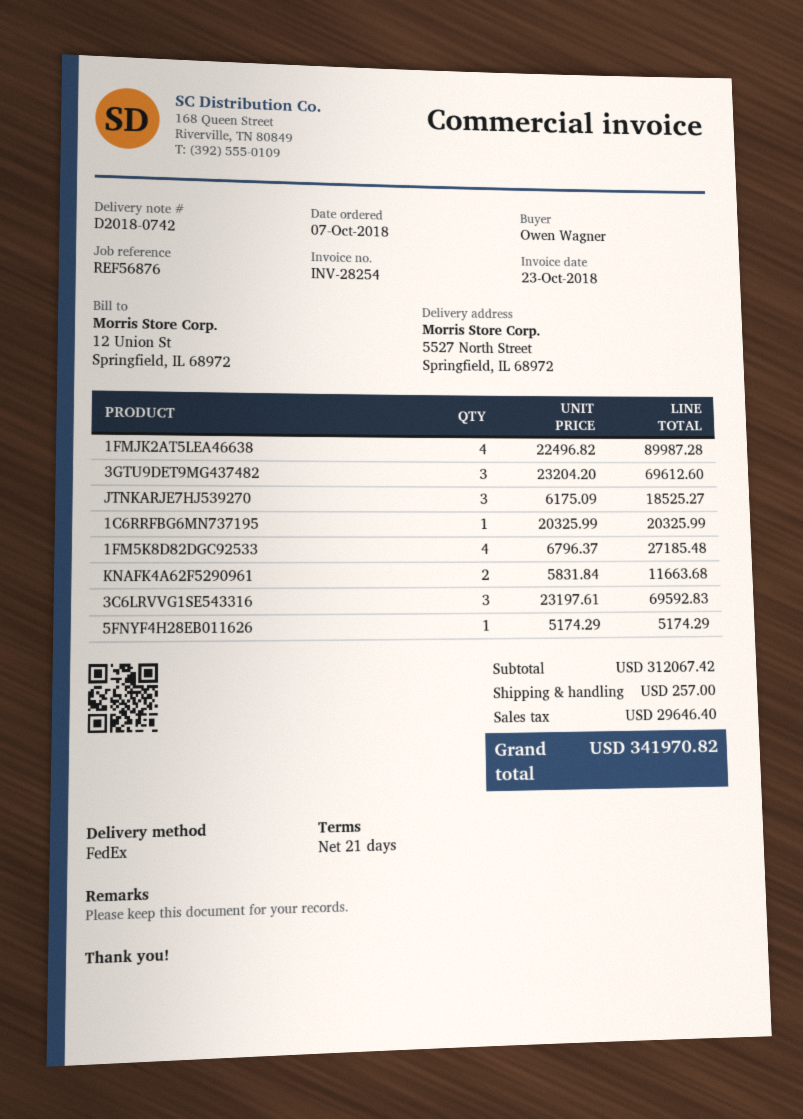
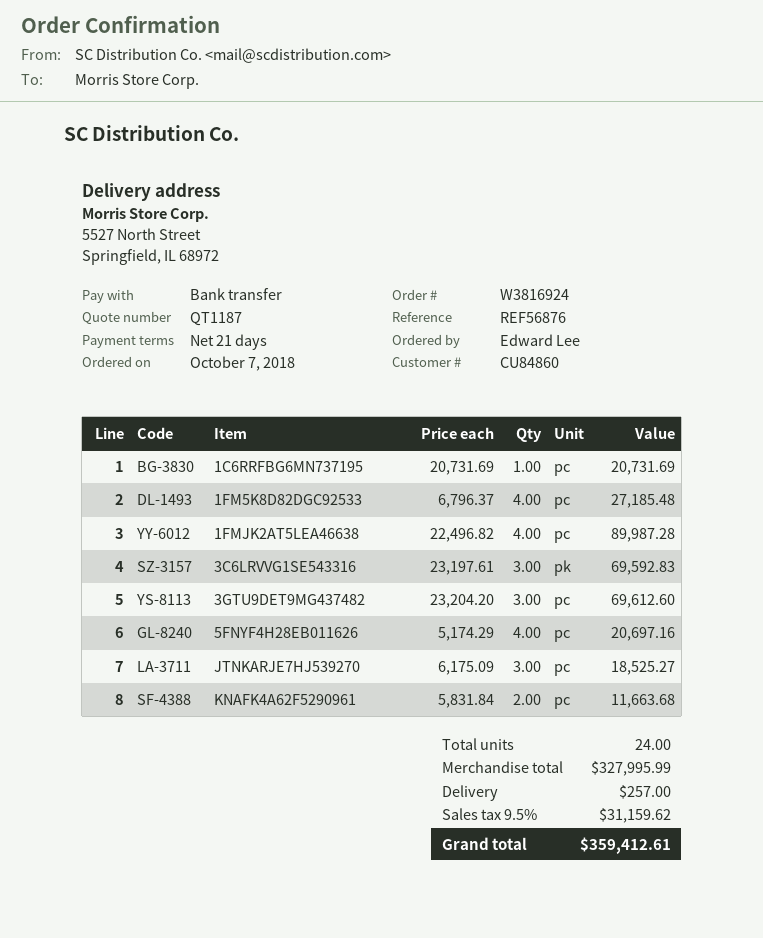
ordered by: Owen Wagner -> Edward Lee
1C6RRFBG6MN737195: 1 x 20325.99 = 20325.99 -> 1 x 20731.69 = 20731.69
5FNYF4H28EB011626: 1 x 5174.29 = 5174.29 -> 4 x 5174.29 = 20697.16
subtotal: 312067.42 -> 327995.99
tax: 29646.40 -> 31159.62
total: 341970.82 -> 359412.61

